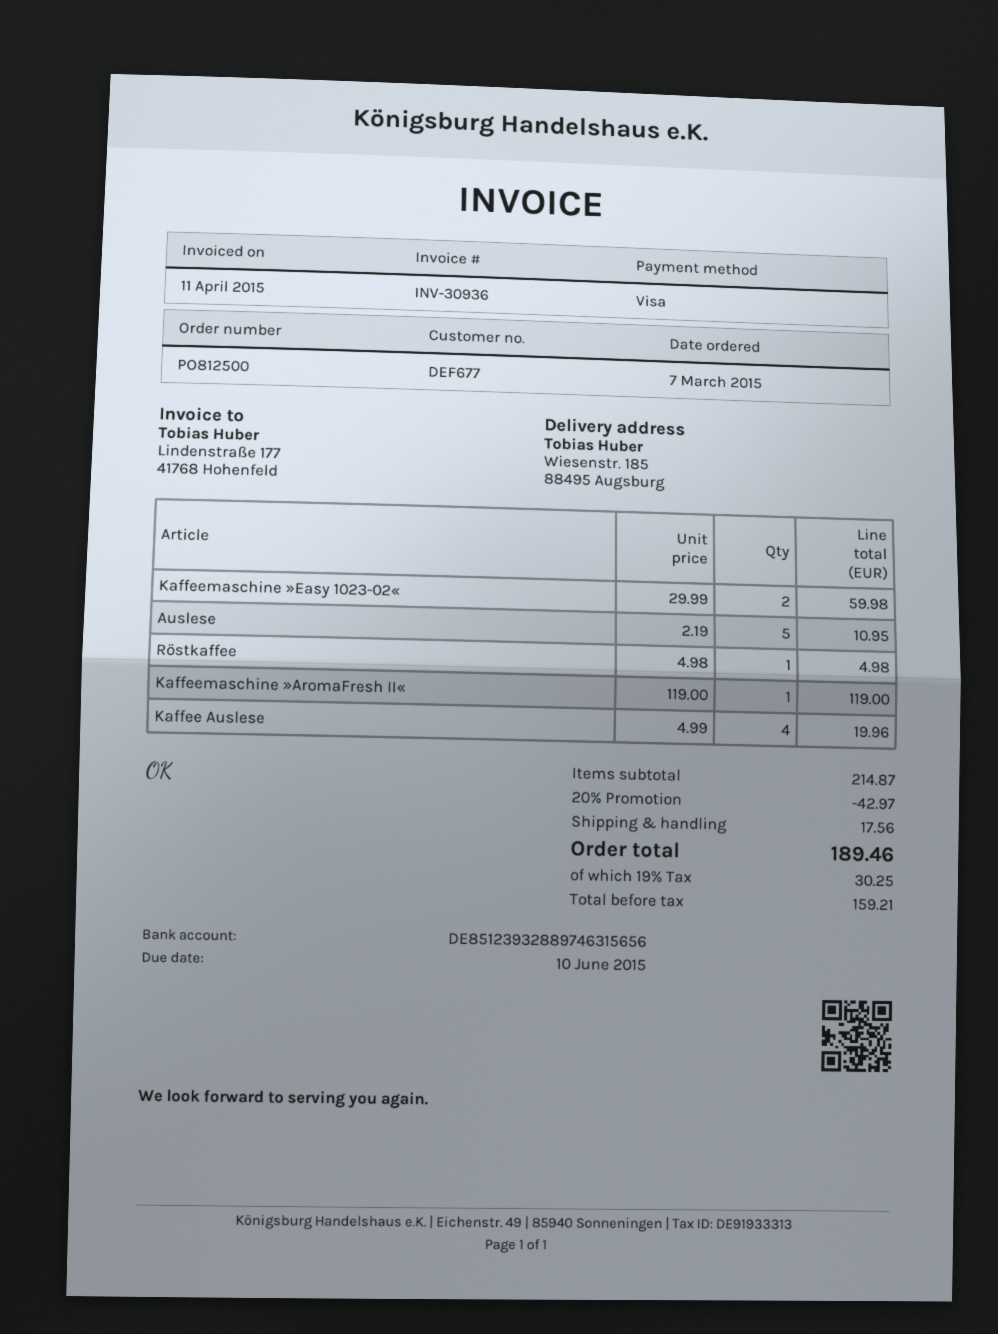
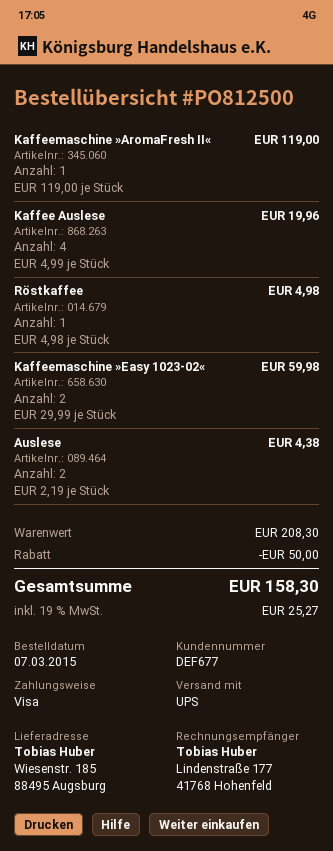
Auslese: 5 x 2.19 = 10.95 -> 2 x 2.19 = 4.38
subtotal: 214.87 -> 208.30
discount: 42.97 -> 50.00
shipping: 17.56 -> none
tax: 19% = 30.25 -> 19% = 25.27
total: 189.46 -> 158.30

